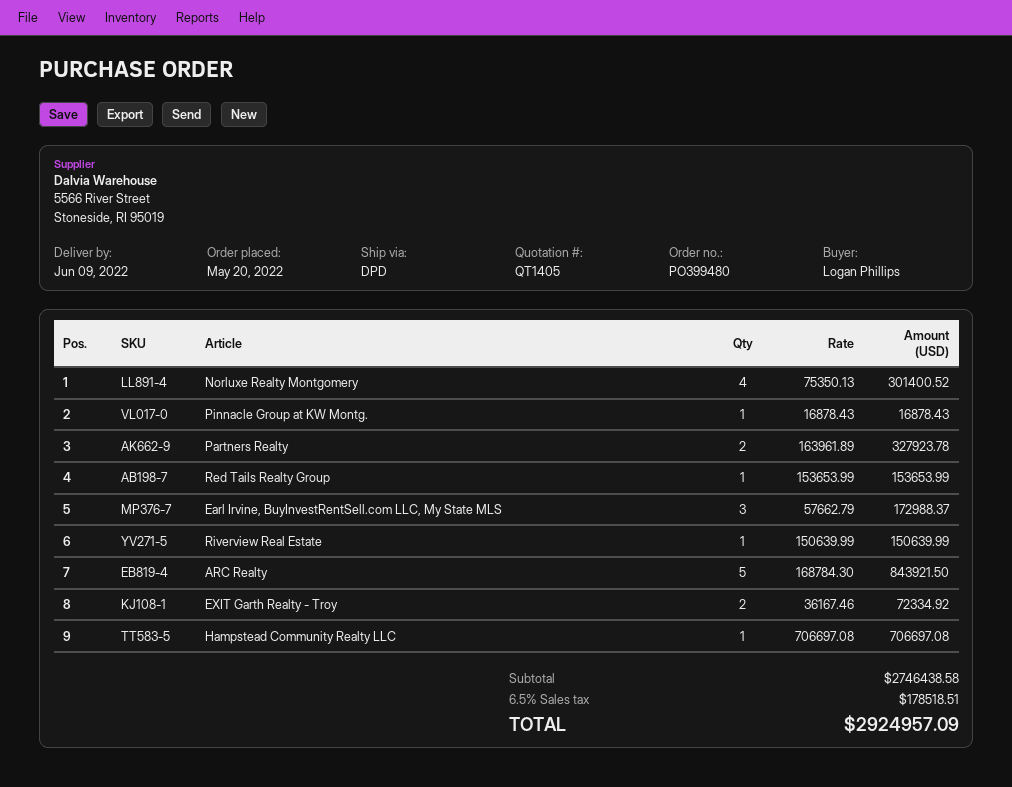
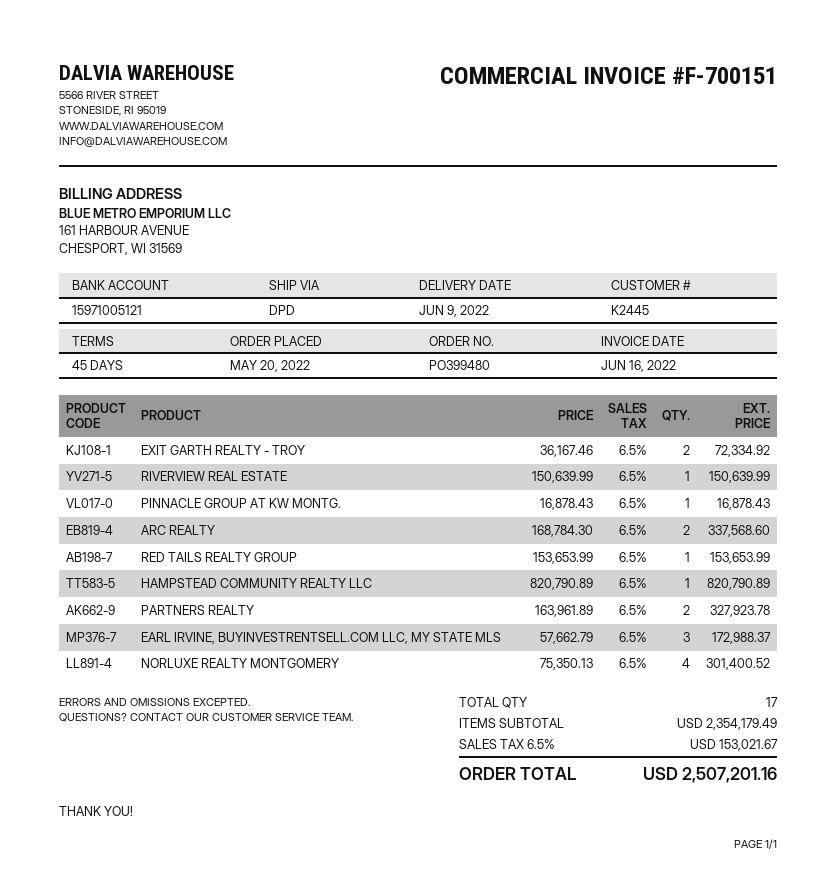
ARC Realty: 5 x 168784.30 = 843921.50 -> 2 x 168784.30 = 337568.60
Hampstead Community Realty LLC: 1 x 706697.08 = 706697.08 -> 1 x 820790.89 = 820790.89
subtotal: 2746438.58 -> 2354179.49
tax: 6.5% = 178518.51 -> 6.5% = 153021.67
total: 2924957.09 -> 2507201.16

